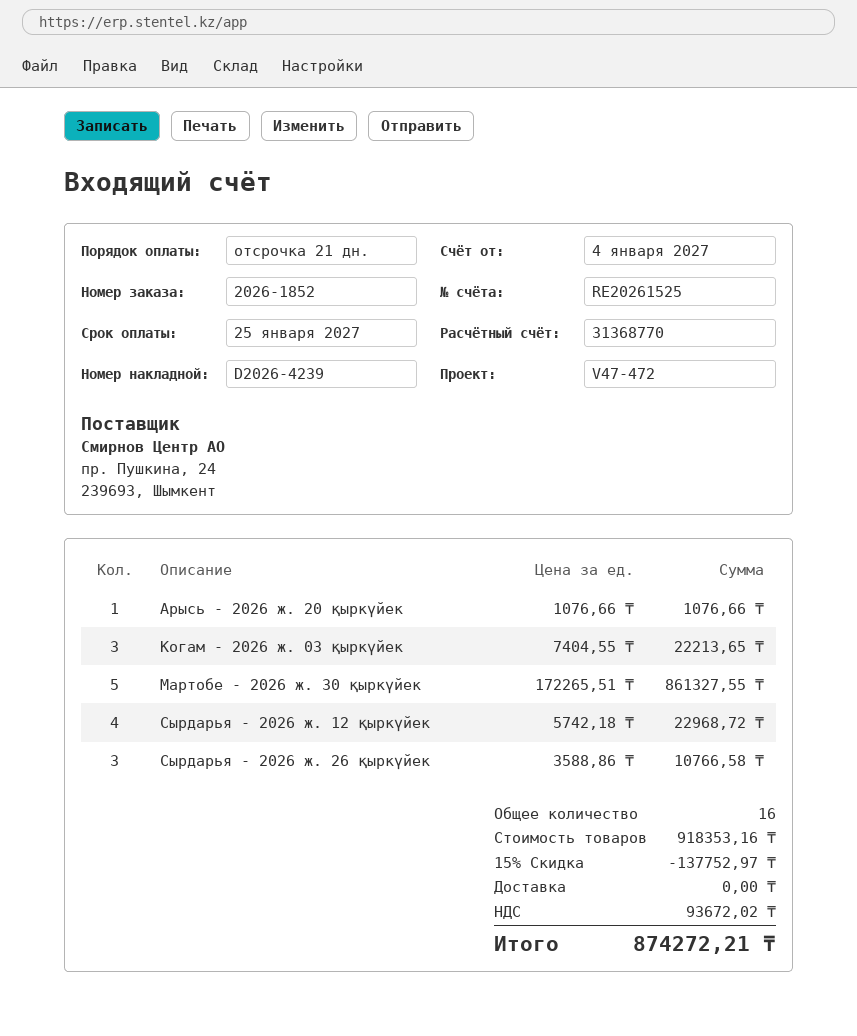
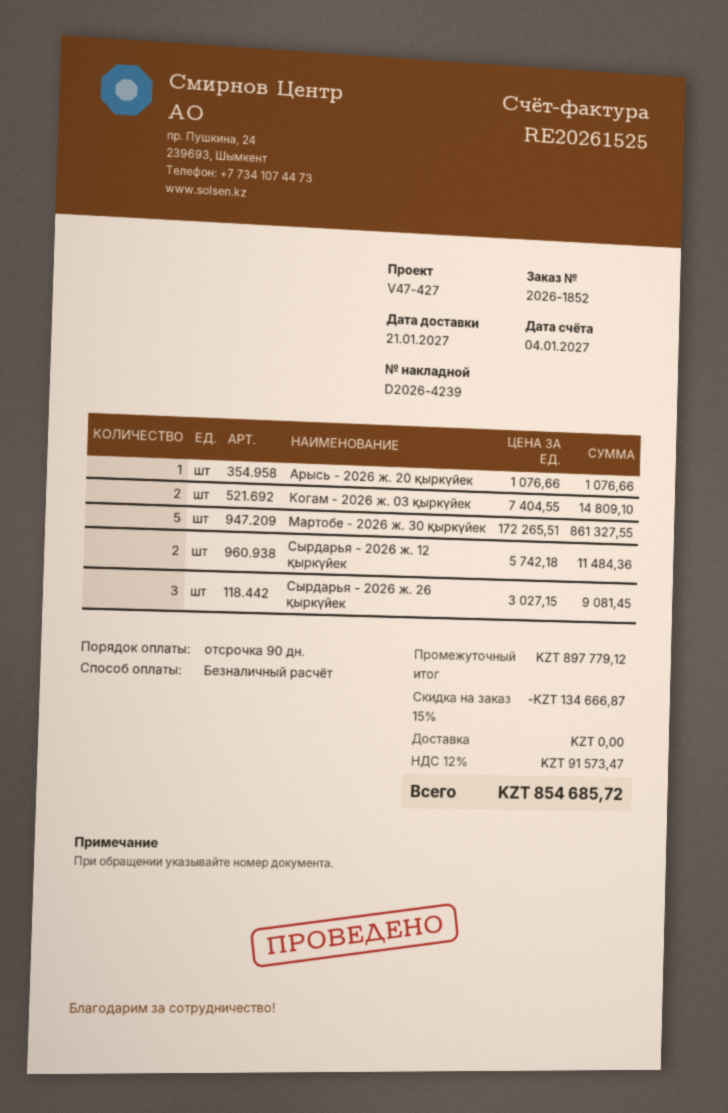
payment terms: 21 days -> 90 days
reference: V47-472 -> V47-427
Когам - 2026 ж. 03 қыркүйек: 3 x 7404.55 = 22213.65 -> 2 x 7404.55 = 14809.10
Сырдарья - 2026 ж. 12 қыркүйек: 4 x 5742.18 = 22968.72 -> 2 x 5742.18 = 11484.36
Сырдарья - 2026 ж. 26 қыркүйек: 3 x 3588.86 = 10766.58 -> 3 x 3027.15 = 9081.45
subtotal: 918353.16 -> 897779.12
discount: 15% = 137752.97 -> 15% = 134666.87
tax: 93672.02 -> 91573.47
total: 874272.21 -> 854685.72

